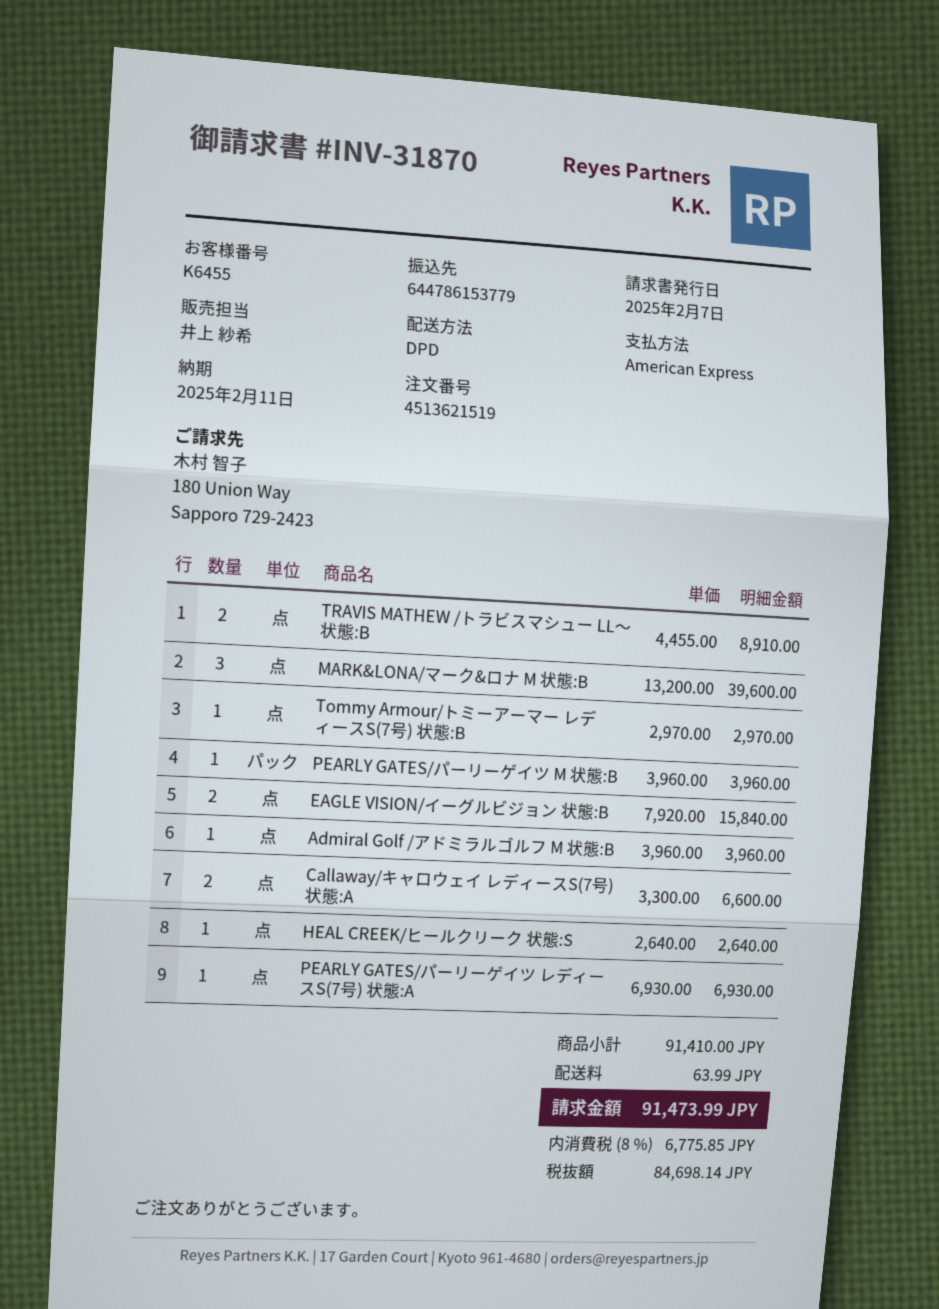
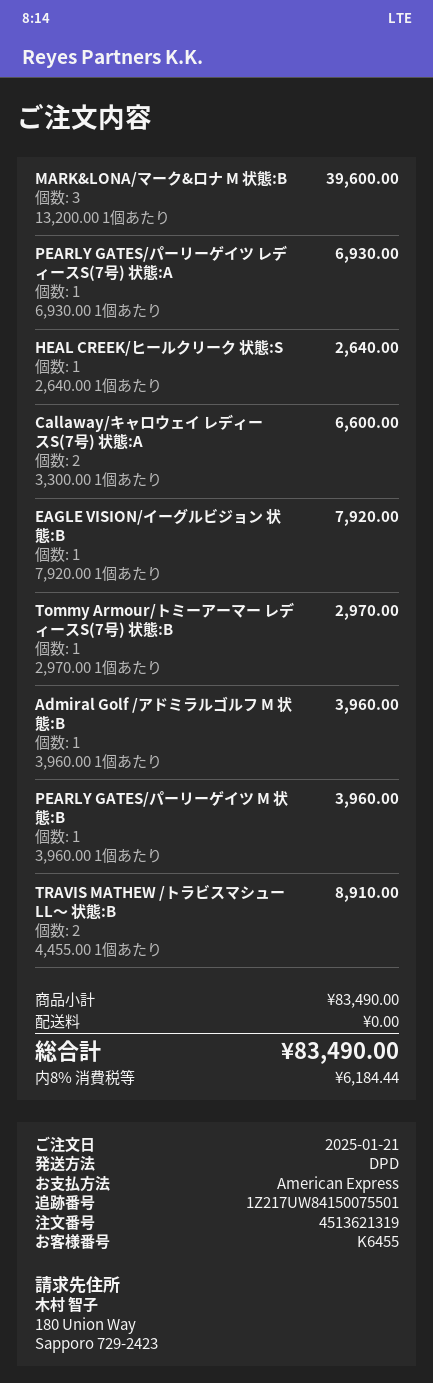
order number: 4513621519 -> 4513621319
EAGLE VISION/イーグルビジョン 状態:B: 2 x 7920.00 = 15840.00 -> 1 x 7920.00 = 7920.00
subtotal: 91410.00 -> 83490.00
shipping: 63.99 -> 0.00
tax: 8% = 6775.85 -> 8% = 6184.44
total: 91473.99 -> 83490.00

